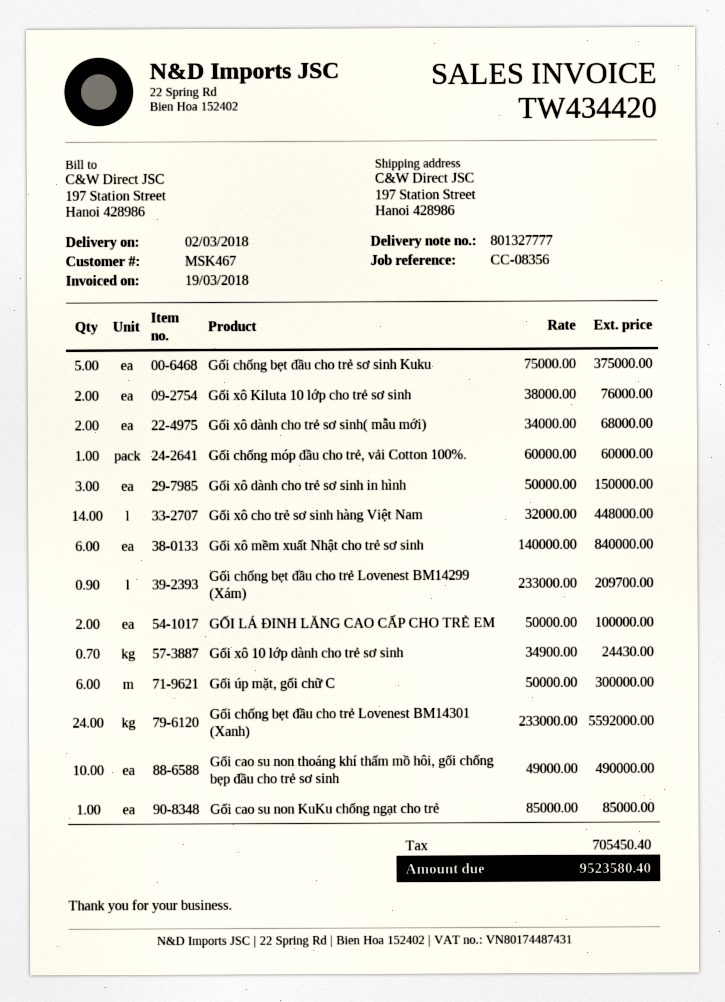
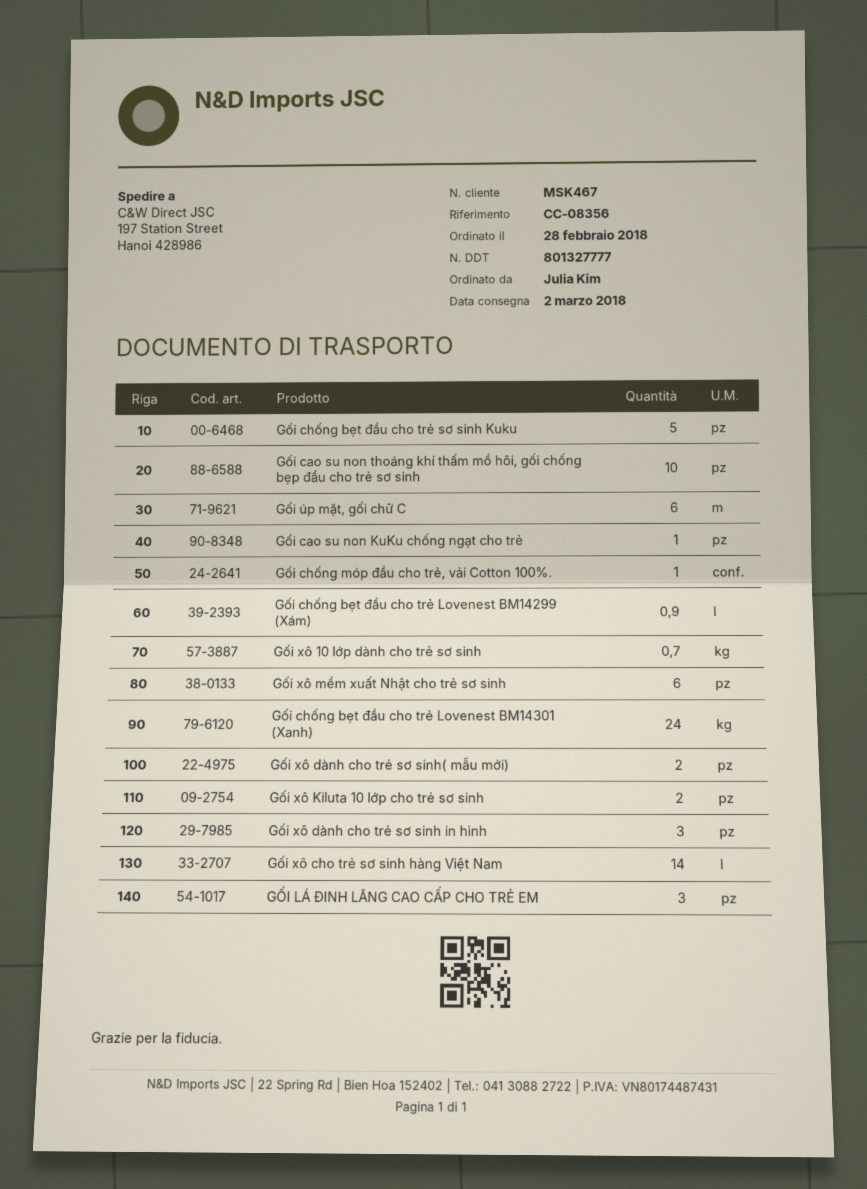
GỐI LÁ ĐINH LĂNG CAO CẤP CHO TRẺ EM: 2 -> 3

